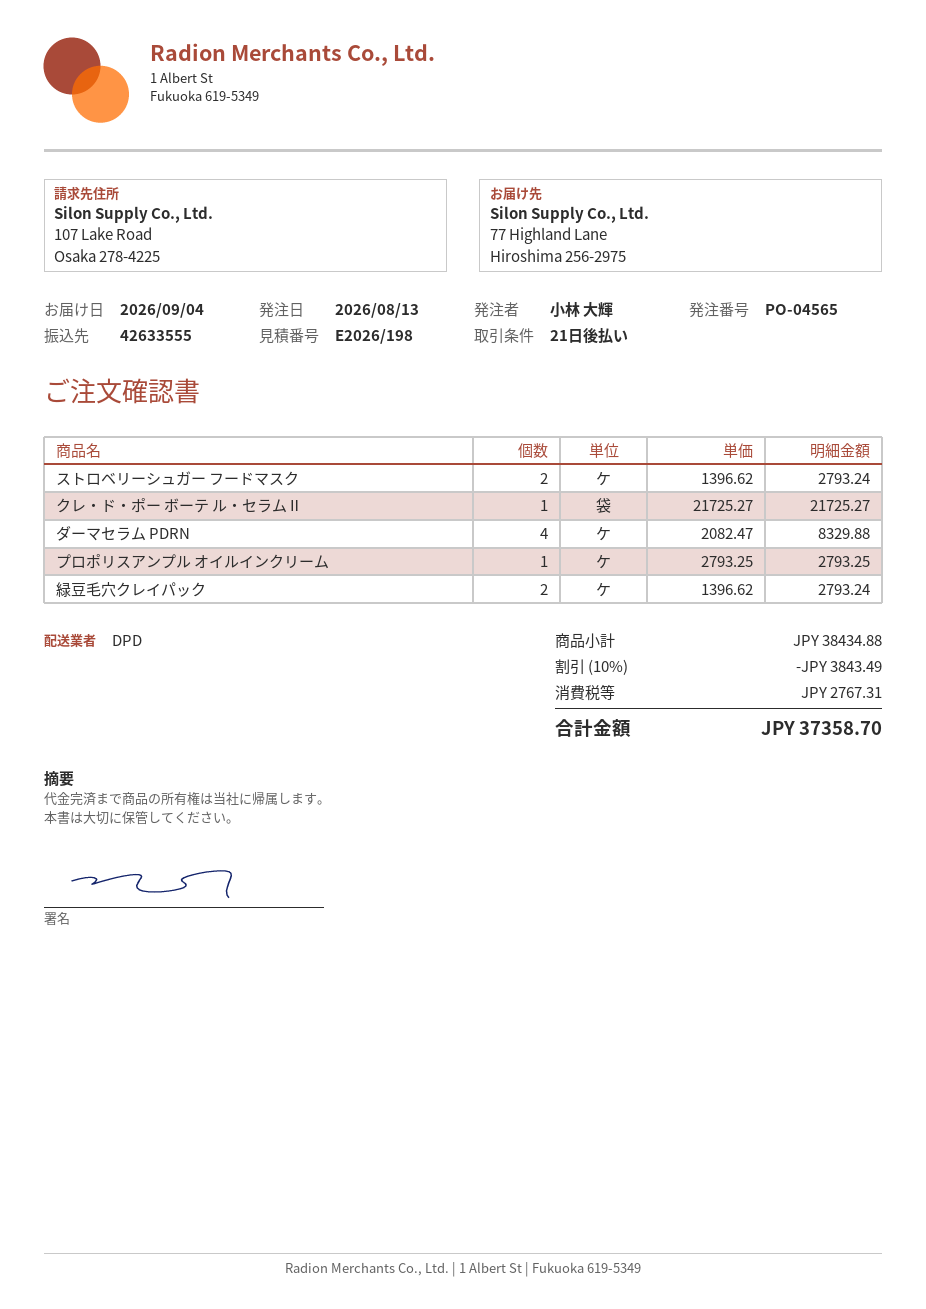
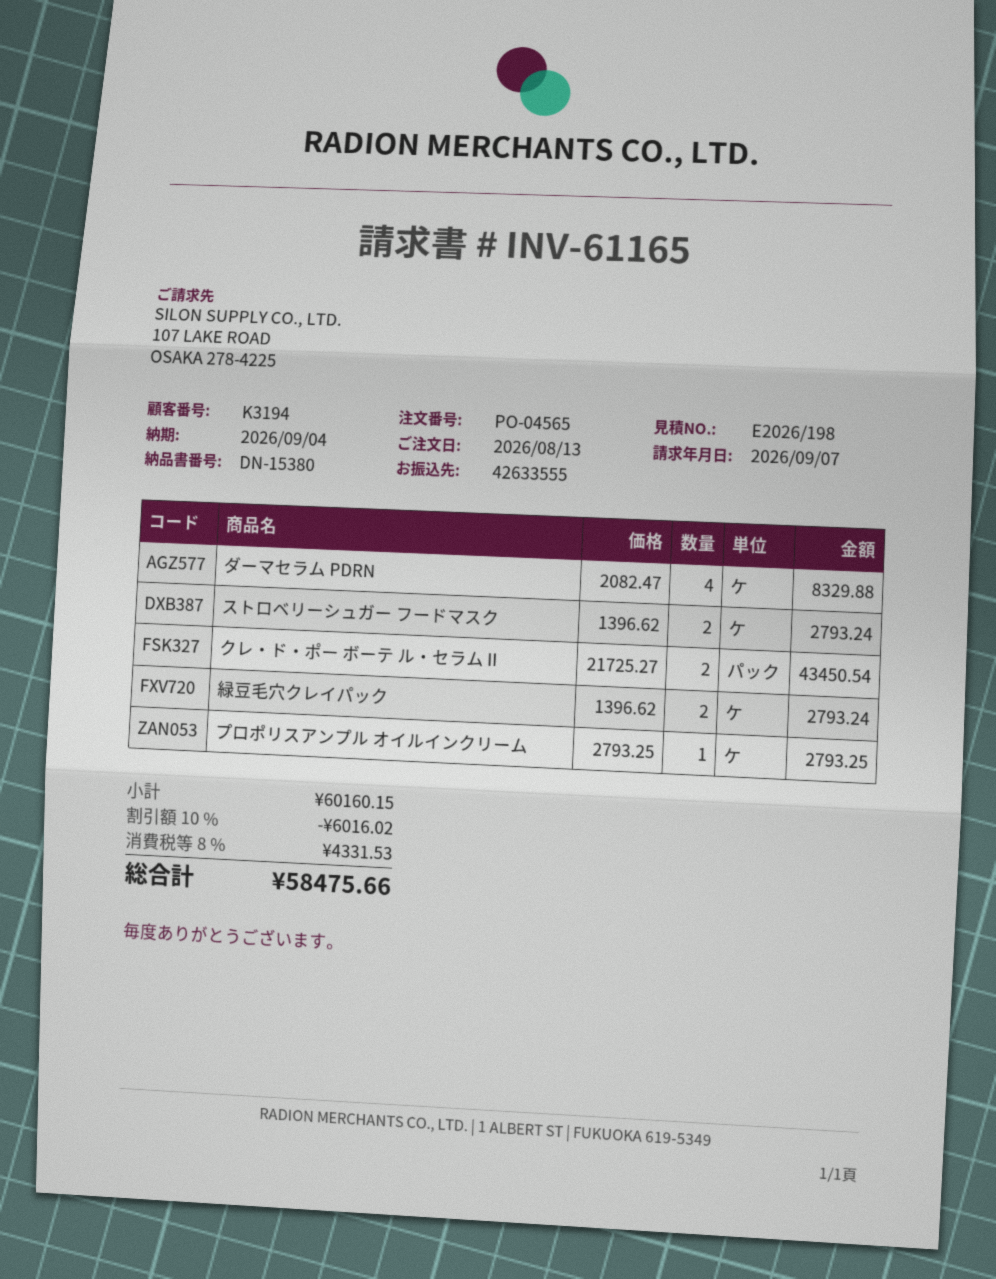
クレ・ド・ポー ボーテ ル・セラムⅡ: 1 x 21725.27 = 21725.27 -> 2 x 21725.27 = 43450.54
subtotal: 38434.88 -> 60160.15
discount: 10% = 3843.49 -> 10% = 6016.02
tax: 2767.31 -> 4331.53
total: 37358.70 -> 58475.66

